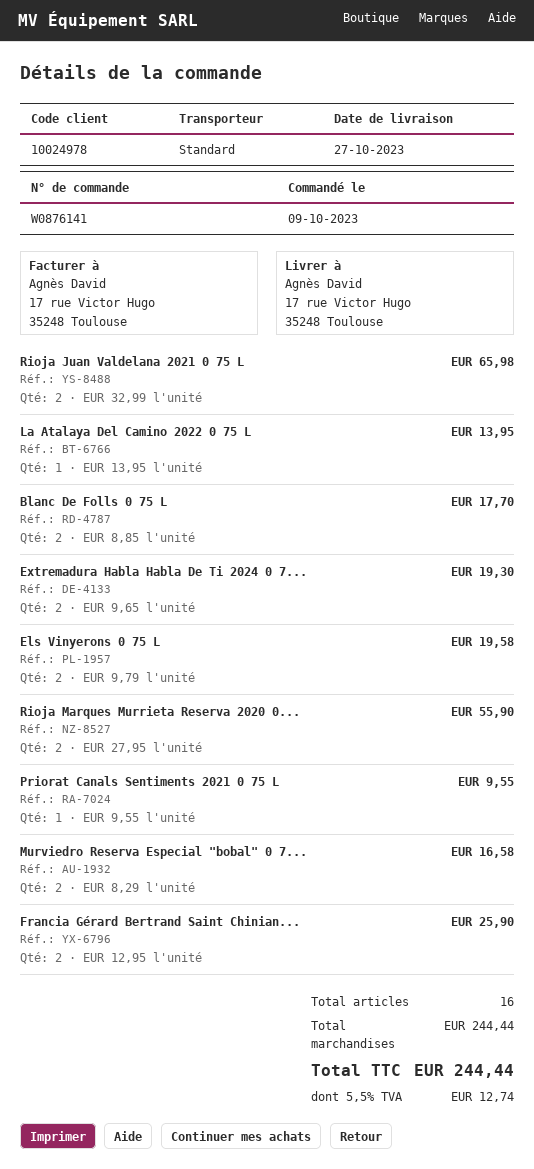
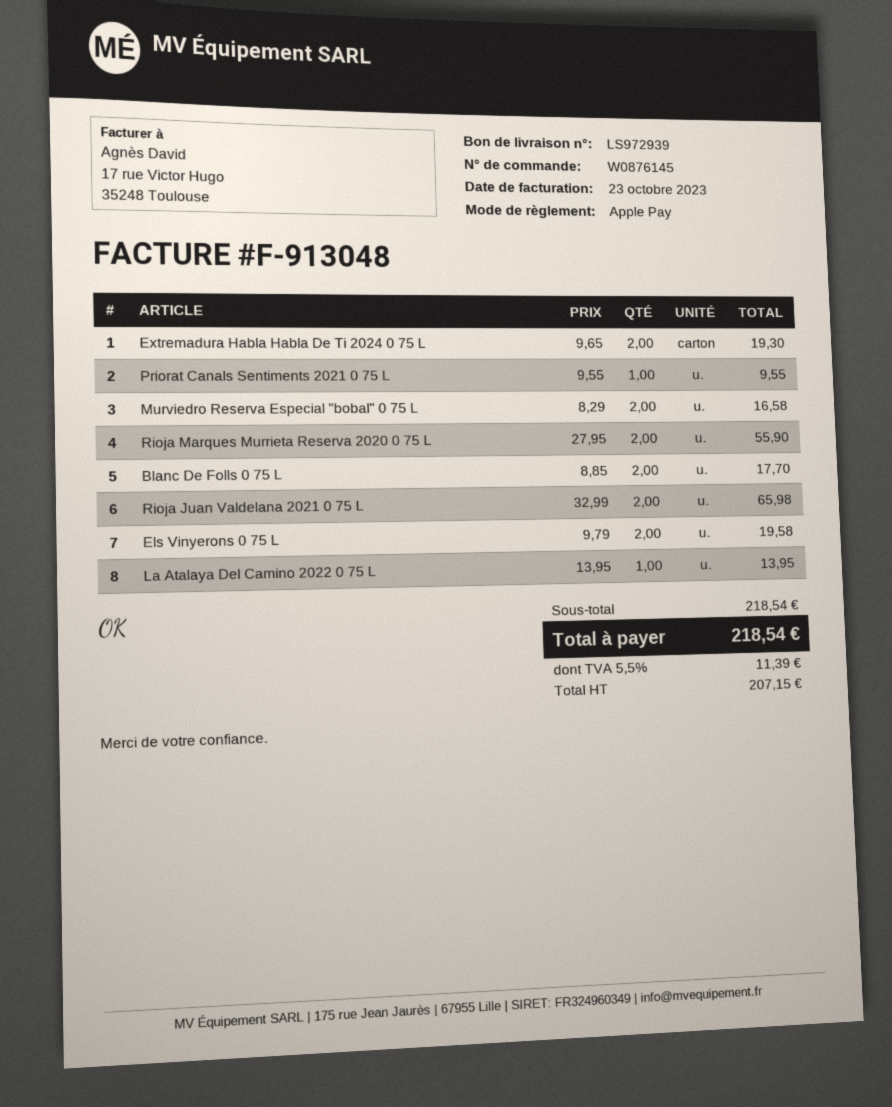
order number: W0876141 -> W0876145
Francia Gérard Bertrand Saint Chinian...: 2 x 12.95 = 25.90 -> none
subtotal: 244.44 -> 218.54
tax: 5.5% = 12.74 -> 5.5% = 11.39
total: 244.44 -> 218.54

